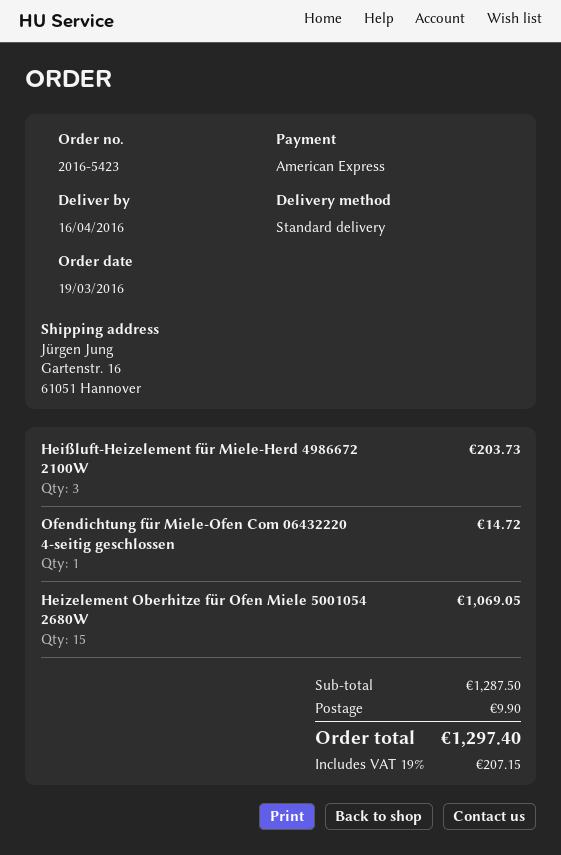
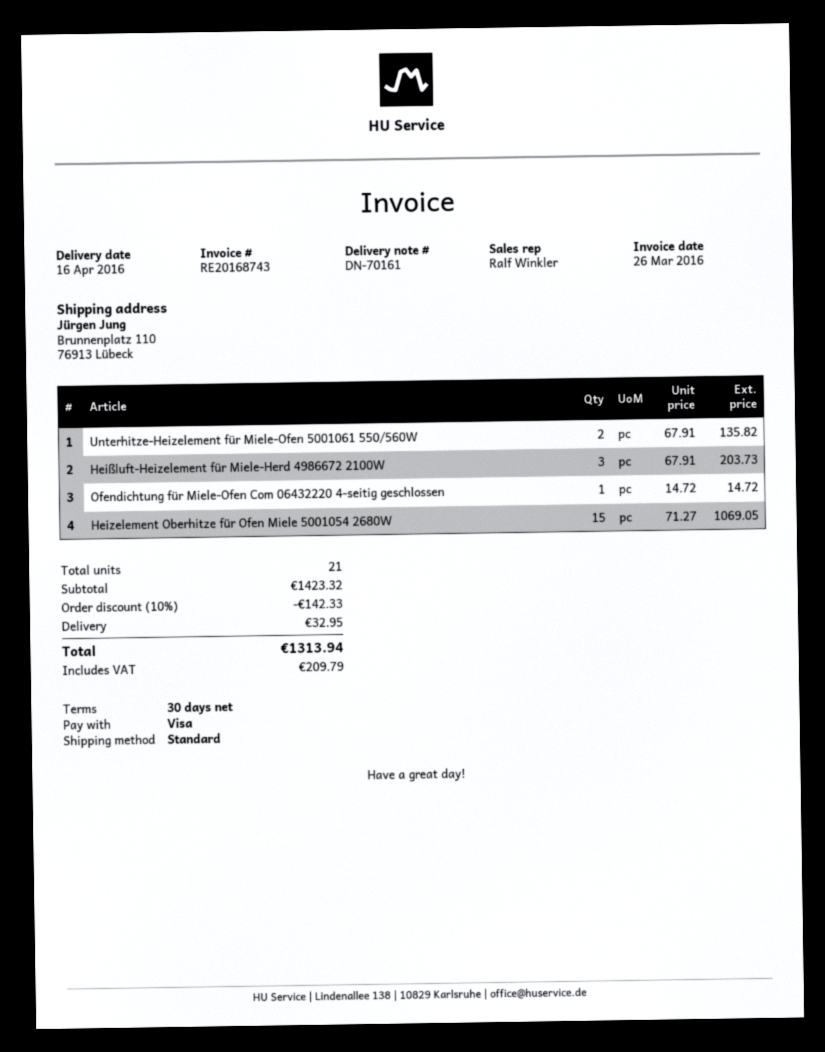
payment method: American Express -> Visa
ship to: Gartenstr. 16, 61051 Hannover -> Brunnenplatz 110, 76913 Lübeck
Unterhitze-Heizelement für Miele-Ofen 5001061 550/560W: none -> 2 for 135.82
subtotal: 1287.50 -> 1423.32
discount: none -> 10% = 142.33
shipping: 9.90 -> 32.95
tax: 207.15 -> 209.79
total: 1297.40 -> 1313.94

